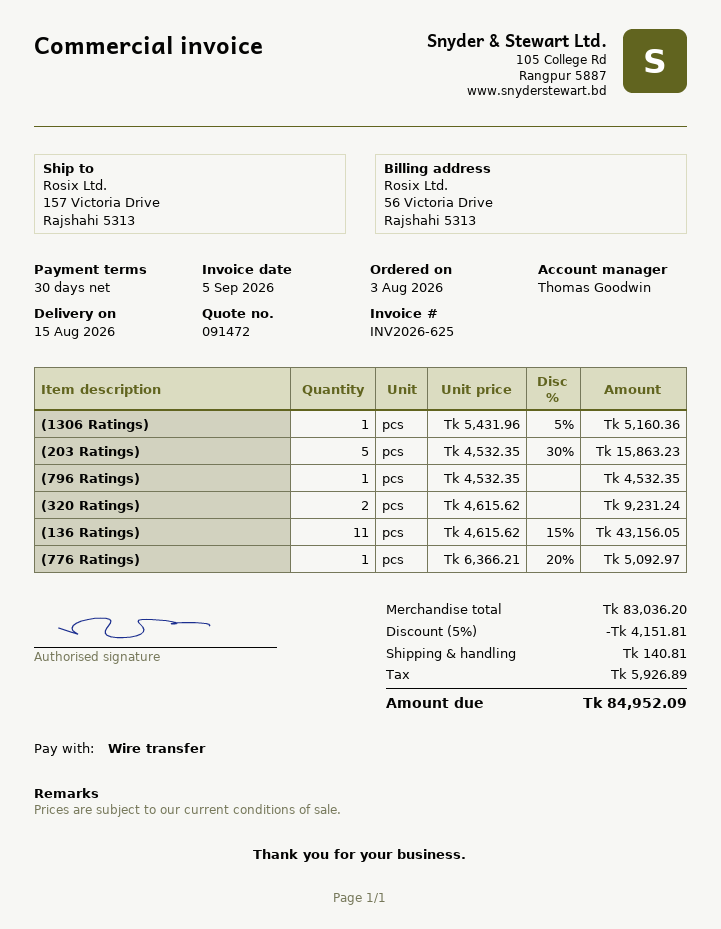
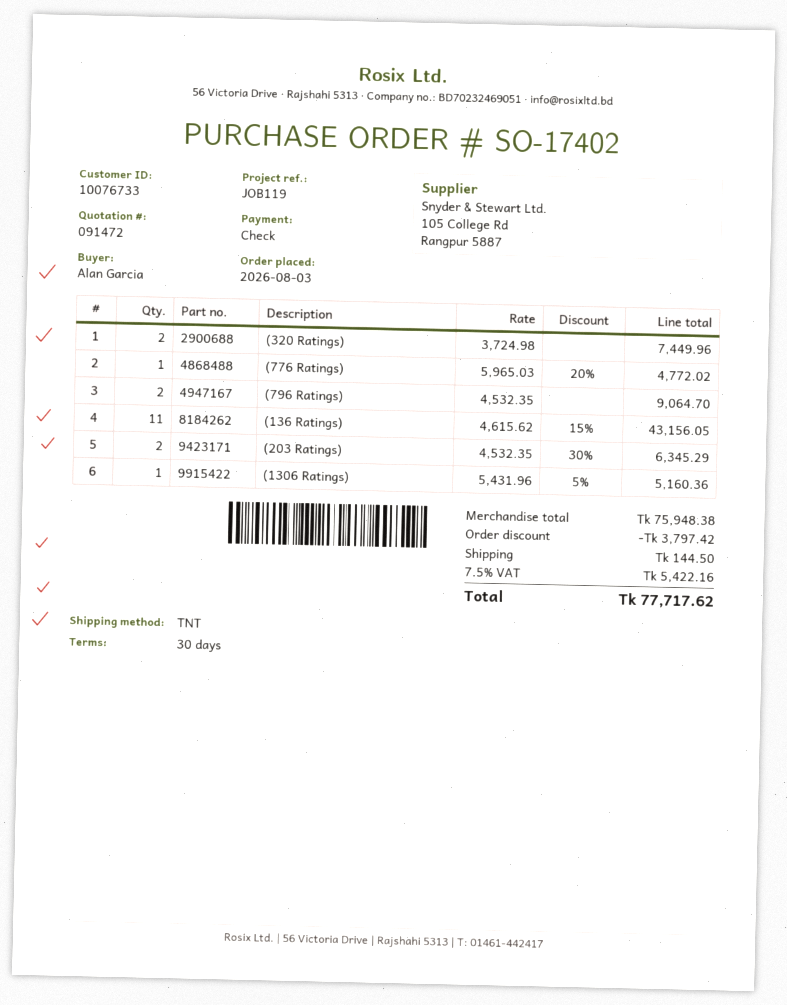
payment method: bank transfer -> cheque
(203 Ratings): 5 x 4532.35 - 30% = 15863.23 -> 2 x 4532.35 - 30% = 6345.29
(796 Ratings): 1 x 4532.35 = 4532.35 -> 2 x 4532.35 = 9064.70
(320 Ratings): 2 x 4615.62 = 9231.24 -> 2 x 3724.98 = 7449.96
(776 Ratings): 1 x 6366.21 - 20% = 5092.97 -> 1 x 5965.03 - 20% = 4772.02
subtotal: 83036.20 -> 75948.38
discount: 4151.81 -> 3797.42
shipping: 140.81 -> 144.50
tax: 5926.89 -> 5422.16
total: 84952.09 -> 77717.62

